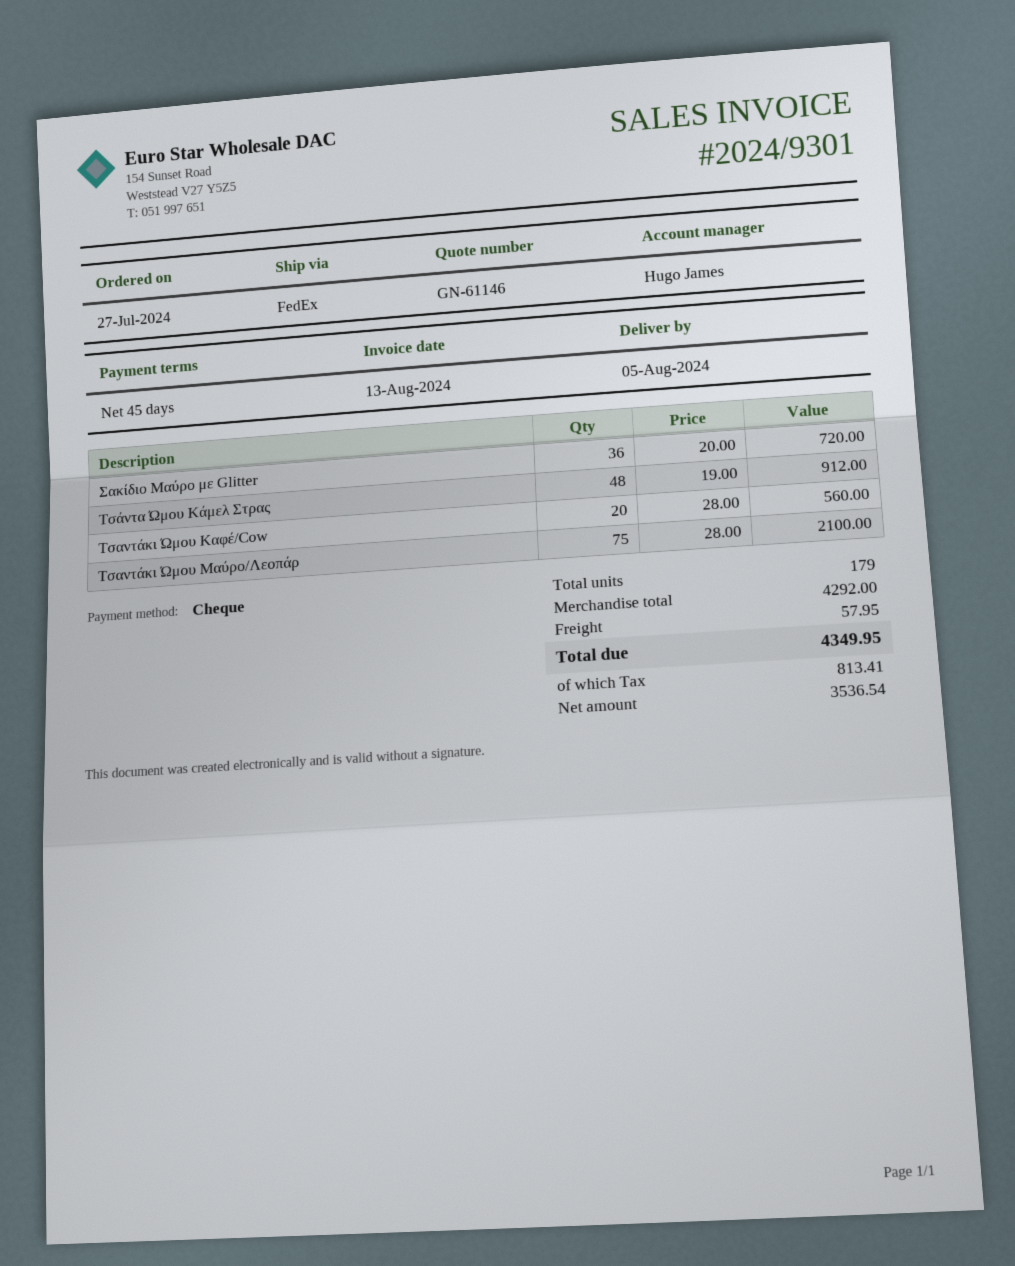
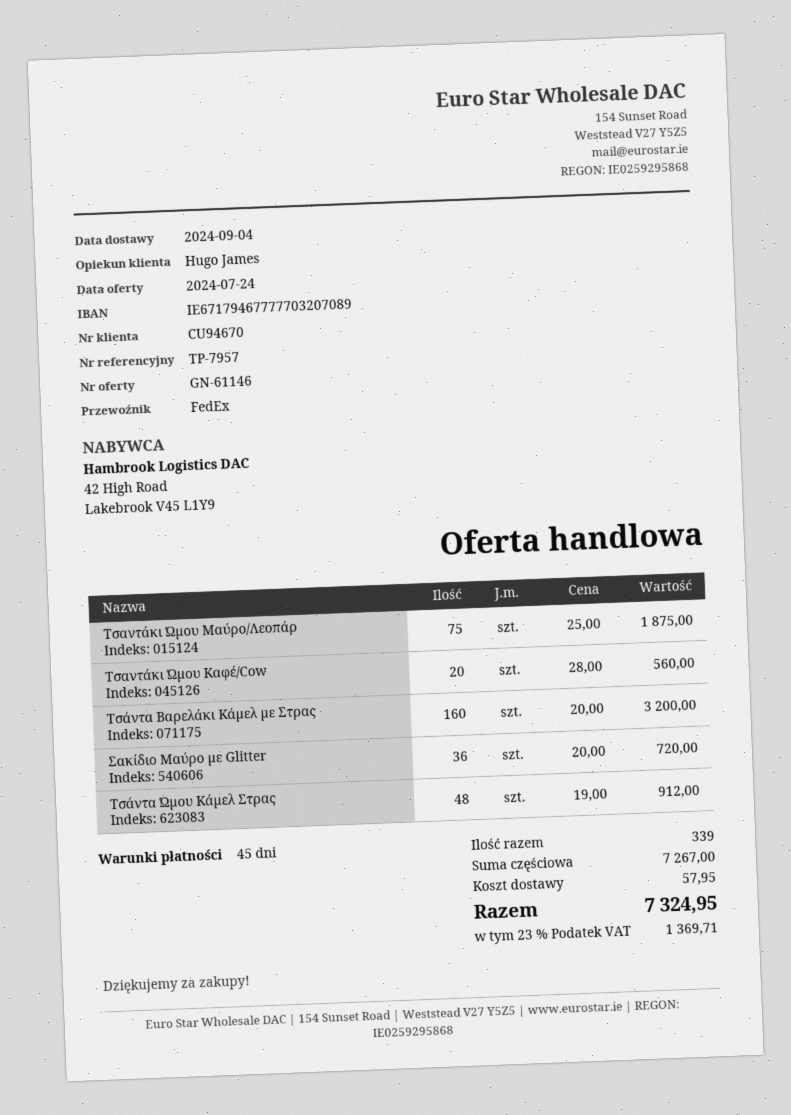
delivery date: 2024-08-05 -> 2024-09-04
Τσαντάκι Ώμου Μαύρο/Λεοπάρ: 75 x 28.00 = 2100.00 -> 75 x 25.00 = 1875.00
Τσάντα Βαρελάκι Κάμελ με Στρας: none -> 160 x 20.00 = 3200.00
total quantity: 179 -> 339
subtotal: 4292.00 -> 7267.00
tax: 813.41 -> 1369.71
total: 4349.95 -> 7324.95

